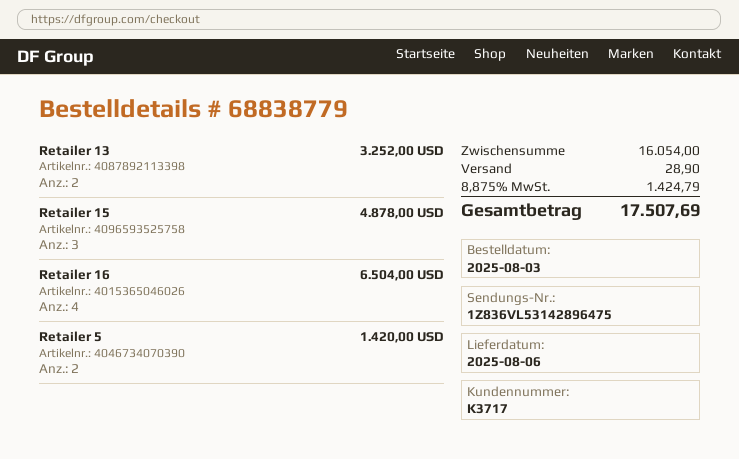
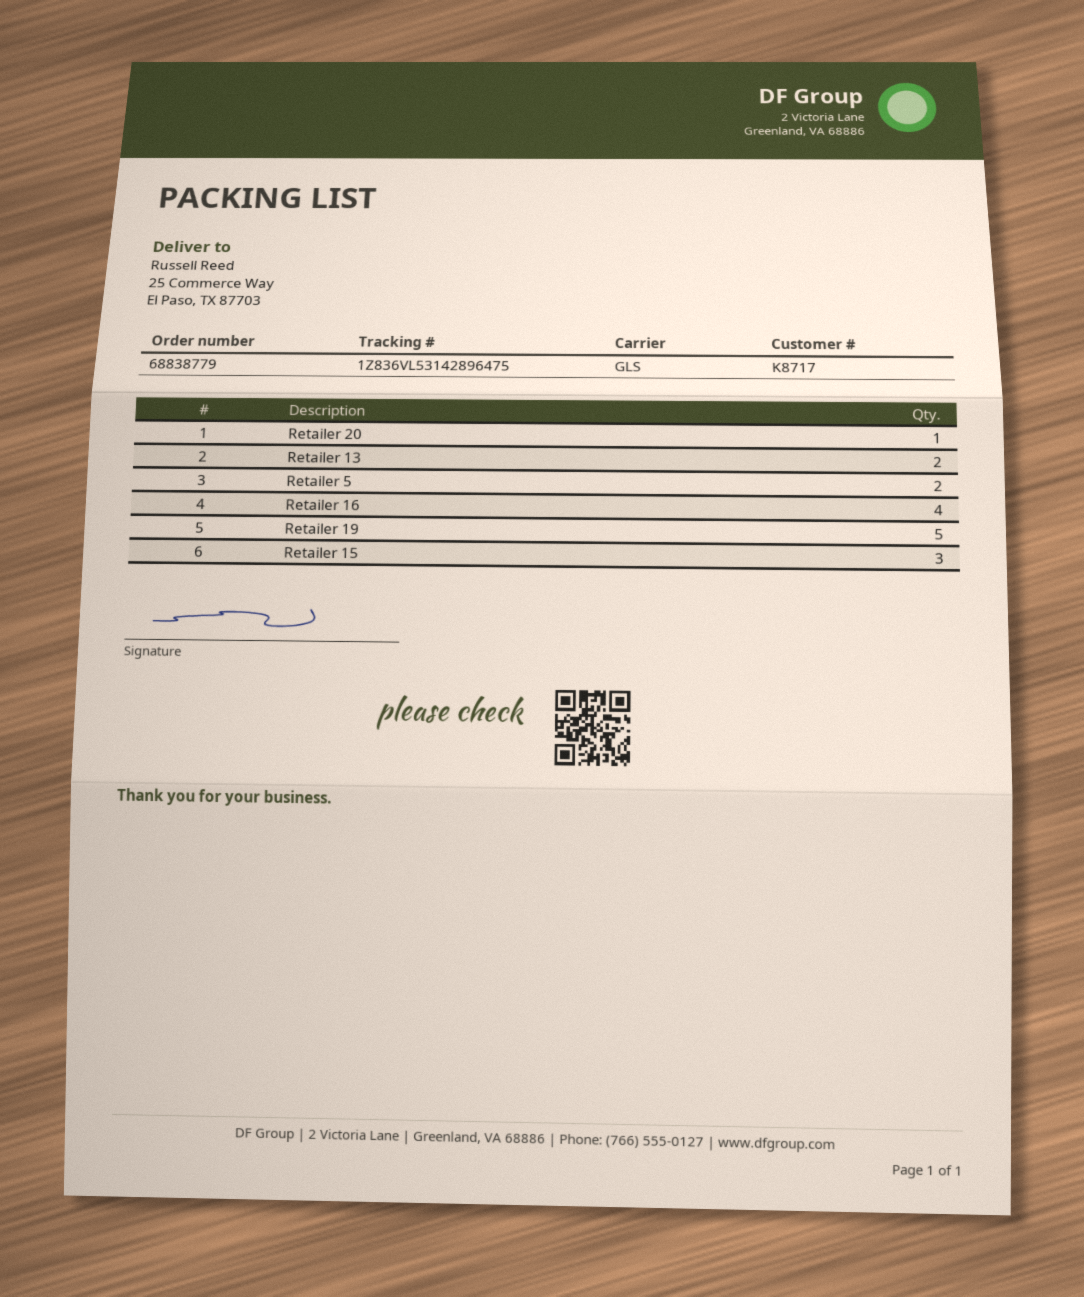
customer number: K3717 -> K8717
Retailer 20: none -> 1
Retailer 19: none -> 5

